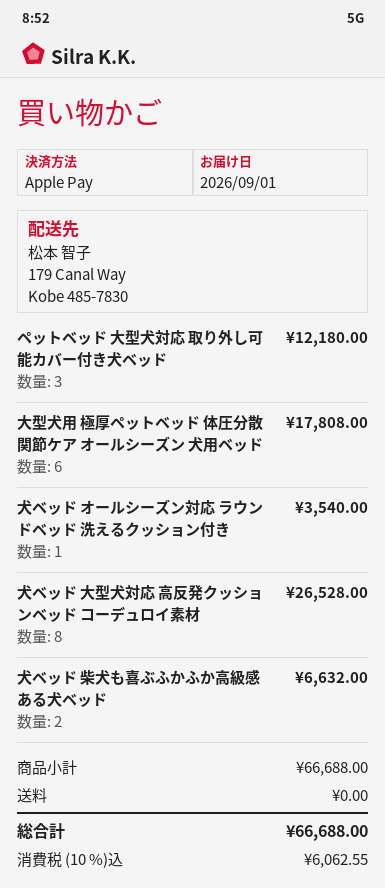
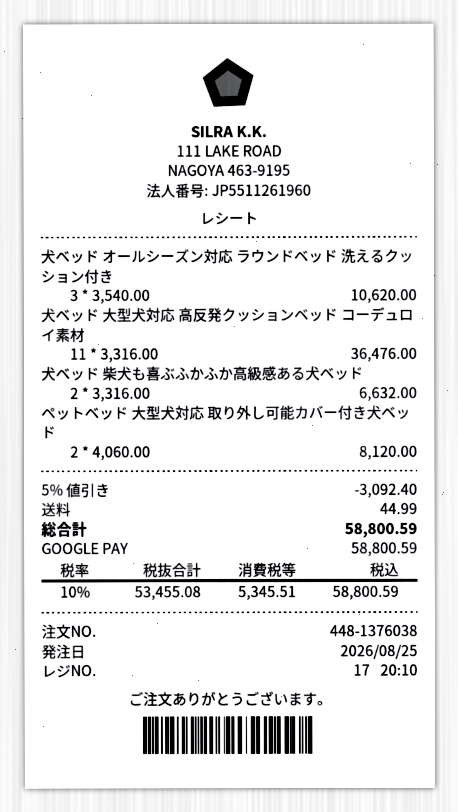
payment method: Apple Pay -> Google Pay
ペットベッド 大型犬対応 取り外し可能カバー付き犬ベッド: 3 for 12180.00 -> 2 for 8120.00
大型犬用 極厚ペットベッド 体圧分散 関節ケア オールシーズン 犬用ベッド: 6 for 17808.00 -> none
犬ベッド オールシーズン対応 ラウンドベッド 洗えるクッション付き: 1 for 3540.00 -> 3 for 10620.00
犬ベッド 大型犬対応 高反発クッションベッド コーデュロイ素材: 8 for 26528.00 -> 11 for 36476.00
discount: none -> 5% = 3092.40
shipping: 0.00 -> 44.99
tax: 10% = 6062.55 -> 10% = 5345.51
total: 66688.00 -> 58800.59

